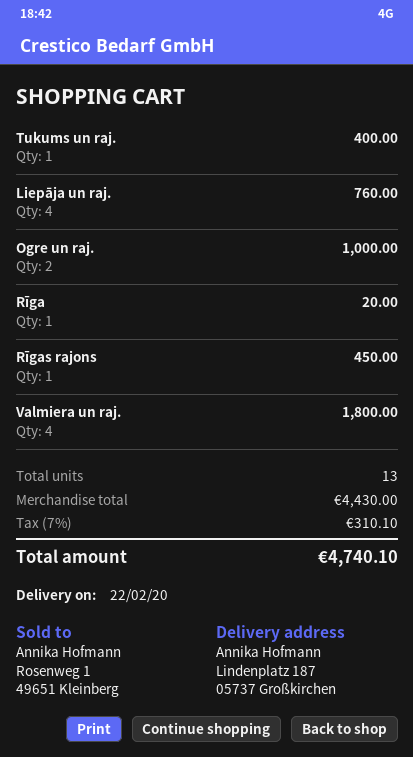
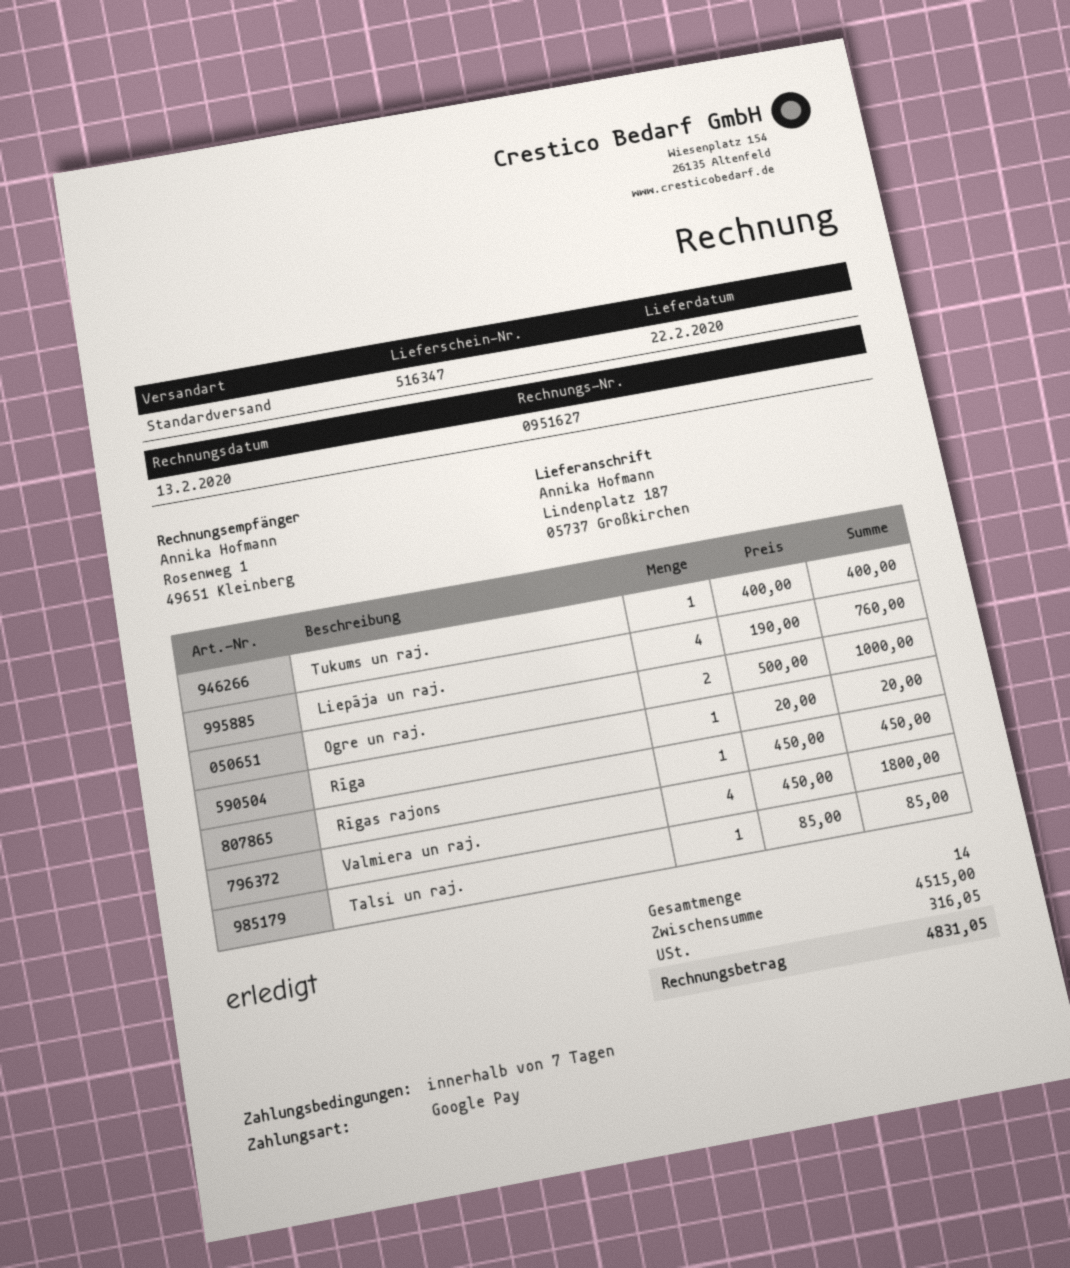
Talsi un raj.: none -> 1 for 85.00
total quantity: 13 -> 14
subtotal: 4430.00 -> 4515.00
tax: 310.10 -> 316.05
total: 4740.10 -> 4831.05

